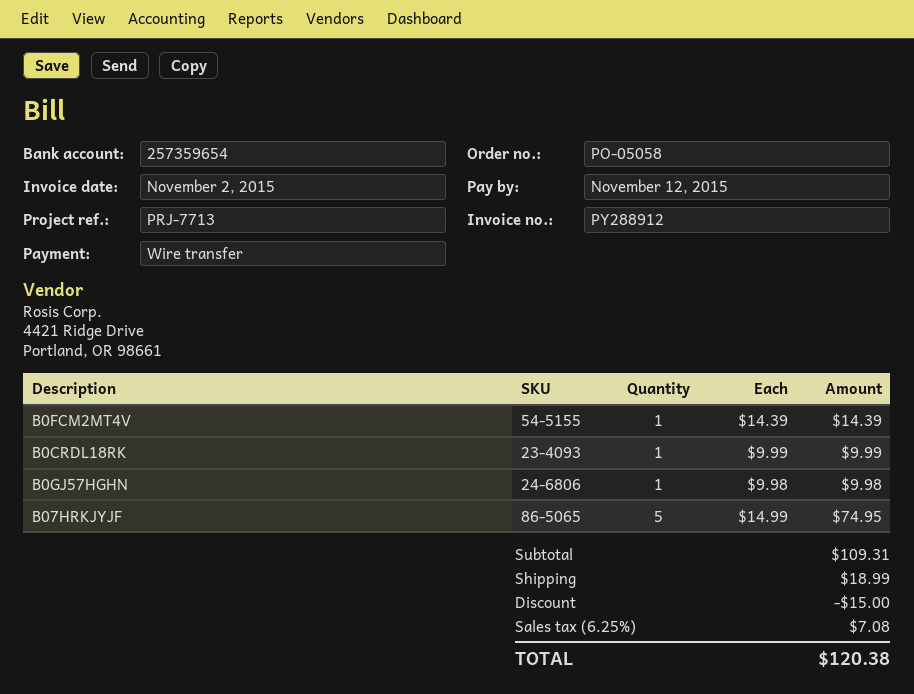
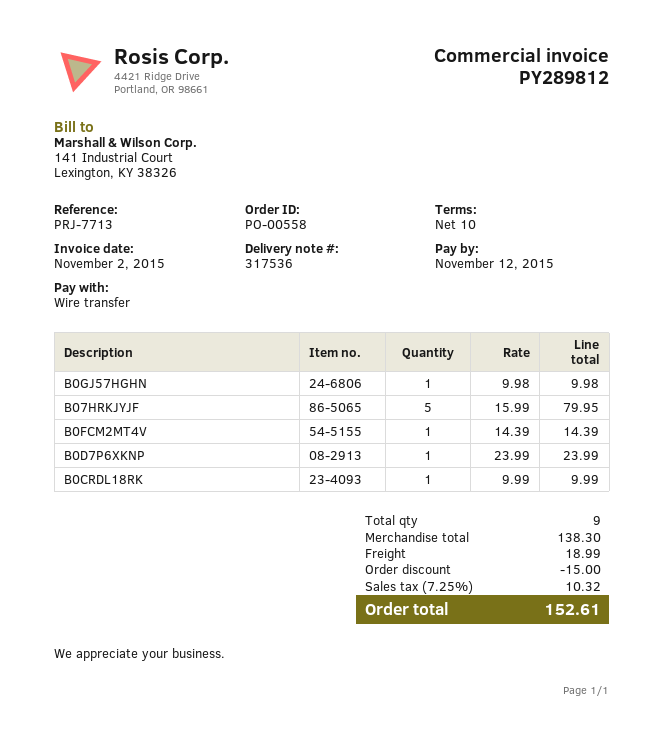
order number: PO-05058 -> PO-00558
invoice number: PY288912 -> PY289812
B07HRKJYJF: 5 x 14.99 = 74.95 -> 5 x 15.99 = 79.95
B0D7P6XKNP: none -> 1 x 23.99 = 23.99
subtotal: 109.31 -> 138.30
tax: 6.25% = 7.08 -> 7.25% = 10.32
total: 120.38 -> 152.61

